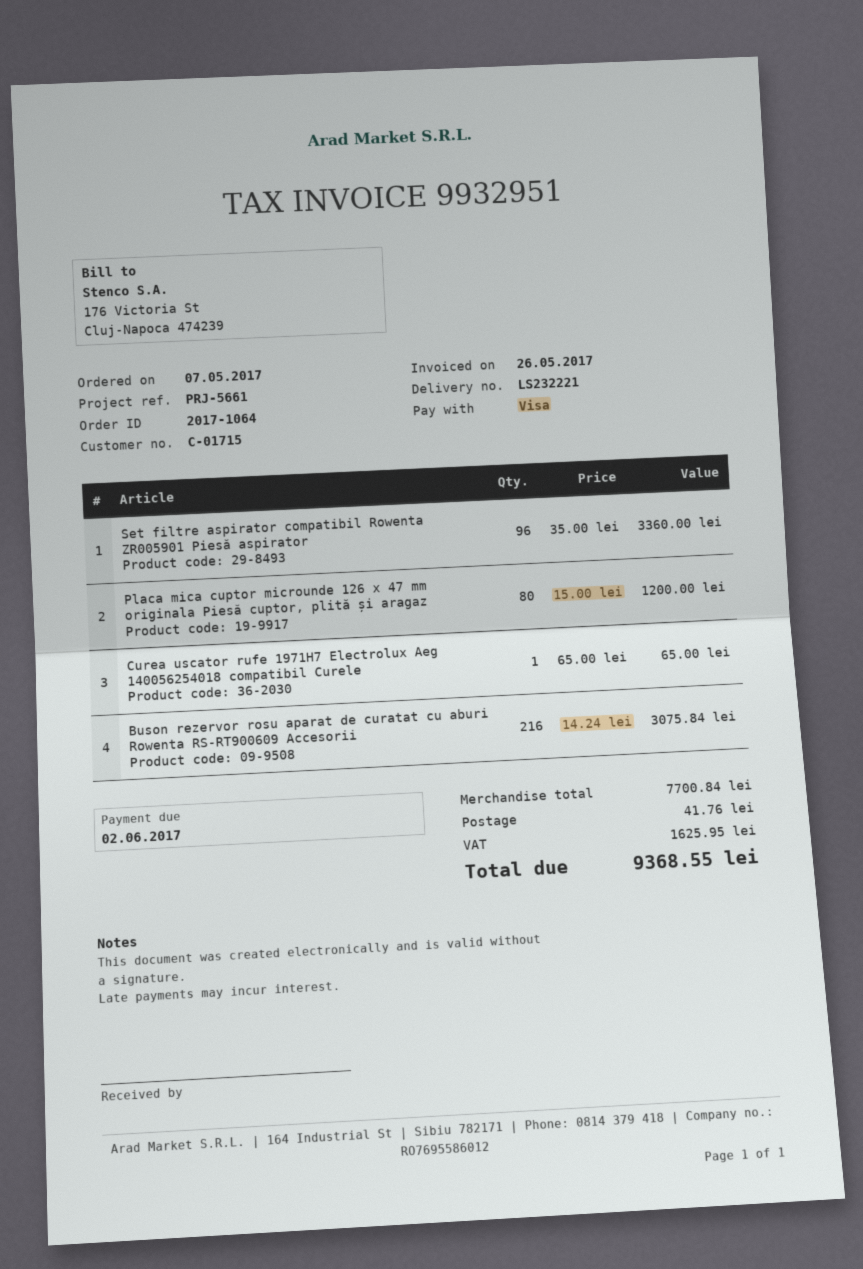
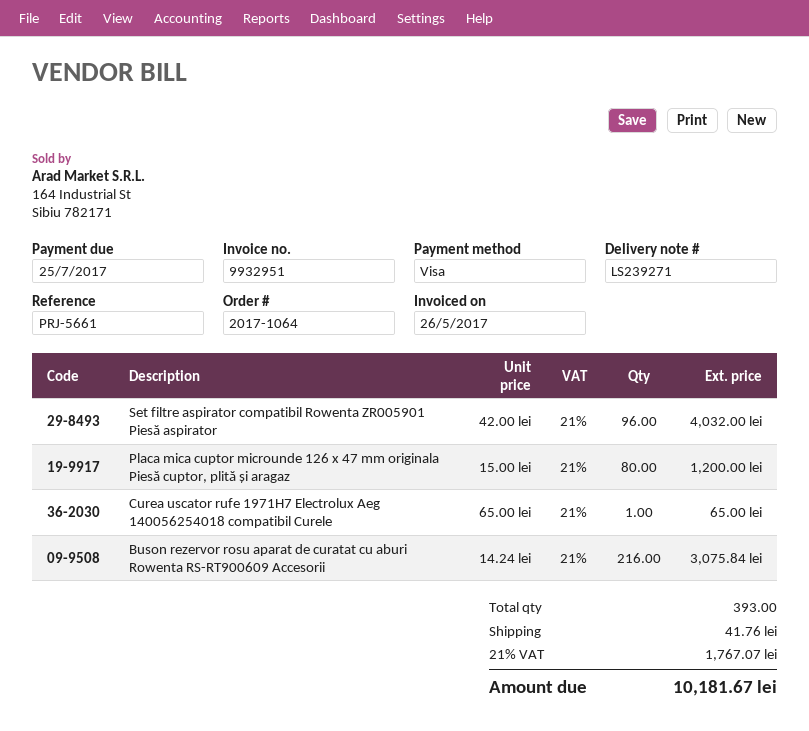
delivery note number: LS232221 -> LS239271
due date: 2017-06-02 -> 2017-07-25
Set filtre aspirator compatibil Rowenta ZR005901 Piesă aspirator: 96 x 35.00 = 3360.00 -> 96 x 42.00 = 4032.00
tax: 1625.95 -> 1767.07
total: 9368.55 -> 10181.67

